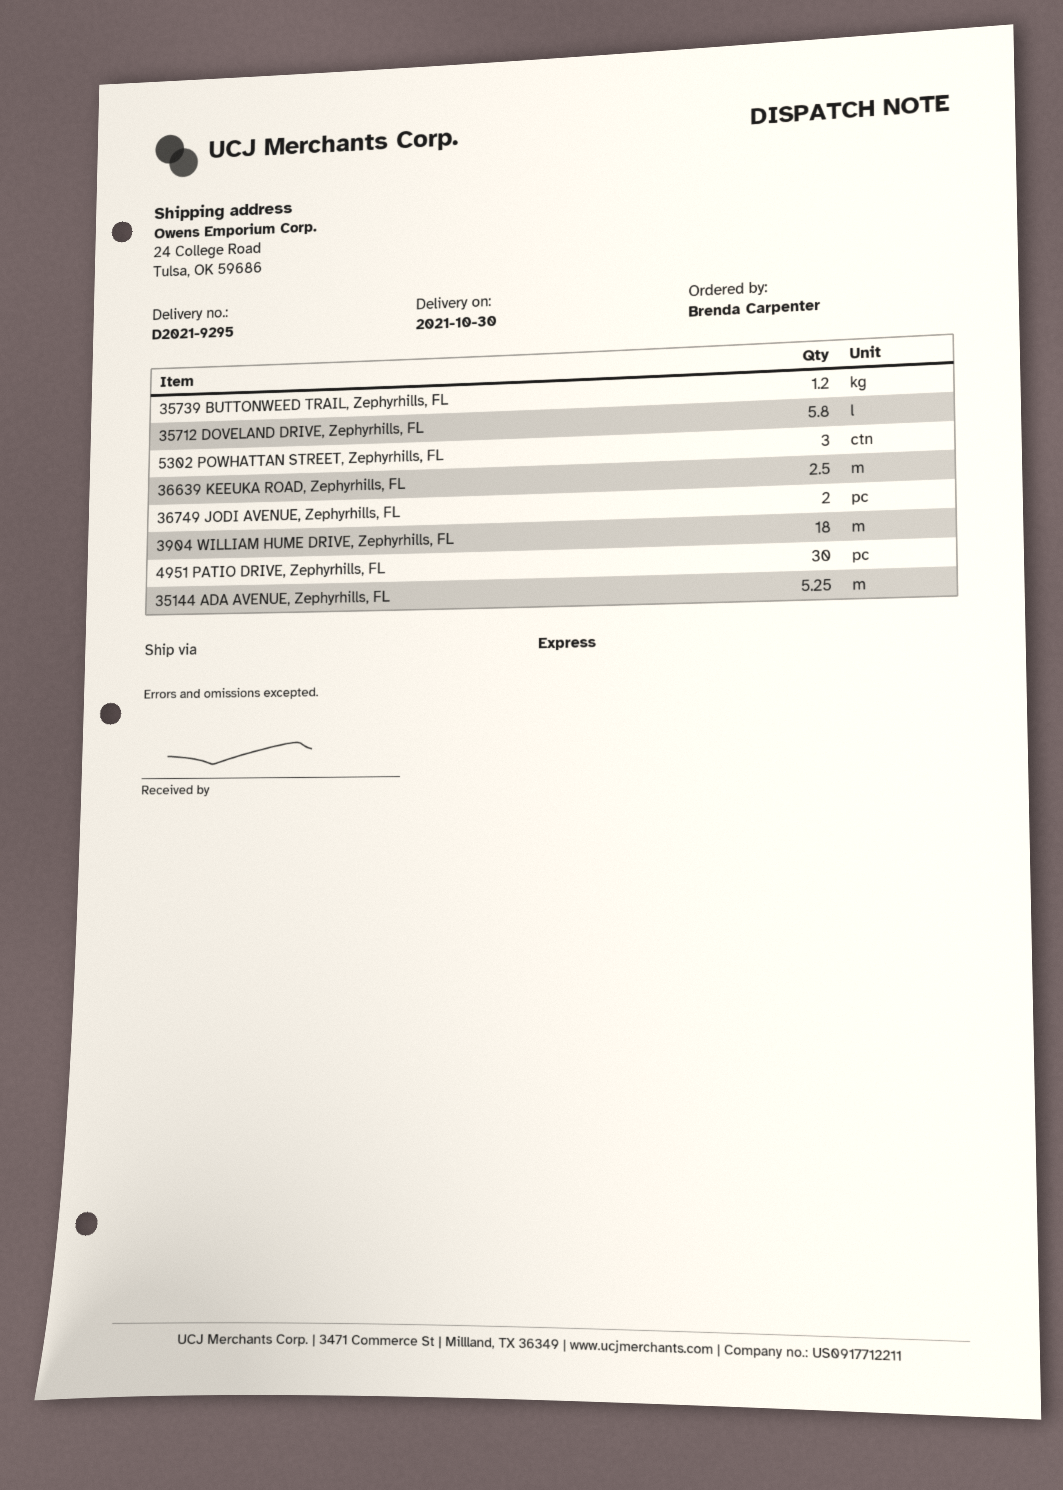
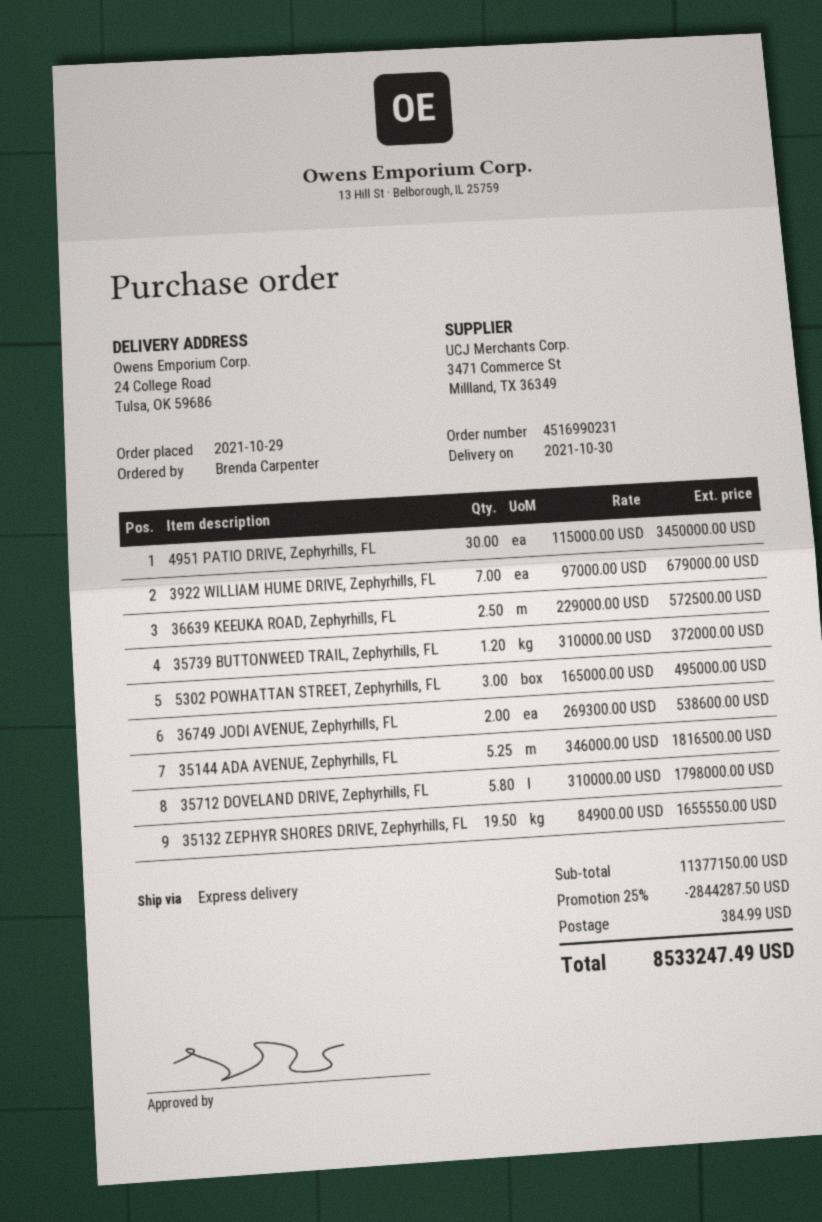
3904 WILLIAM HUME DRIVE, Zephyrhills, FL: 18 -> none
3922 WILLIAM HUME DRIVE, Zephyrhills, FL: none -> 7
35132 ZEPHYR SHORES DRIVE, Zephyrhills, FL: none -> 19.5

